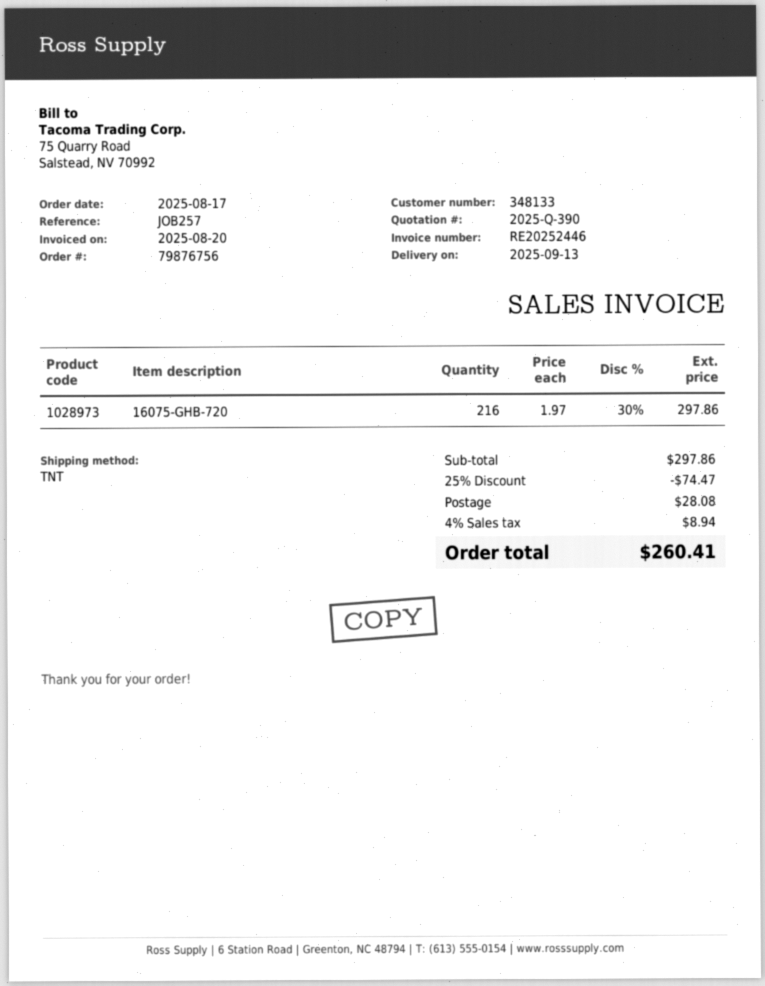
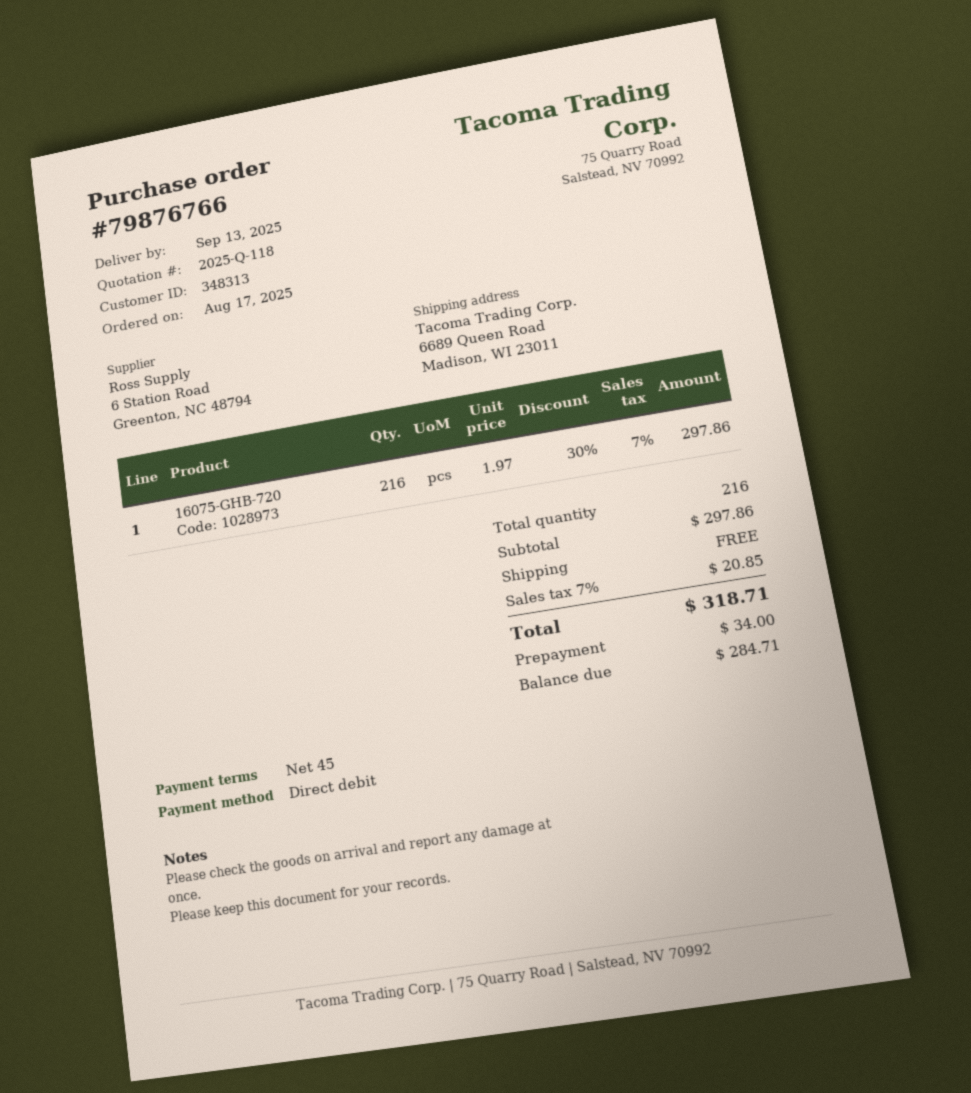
quote number: 2025-Q-390 -> 2025-Q-118
order number: 79876756 -> 79876766
customer number: 348133 -> 348313
discount: 25% = 74.47 -> none
shipping: 28.08 -> 0.00
tax: 4% = 8.94 -> 7% = 20.85
total: 260.41 -> 318.71

